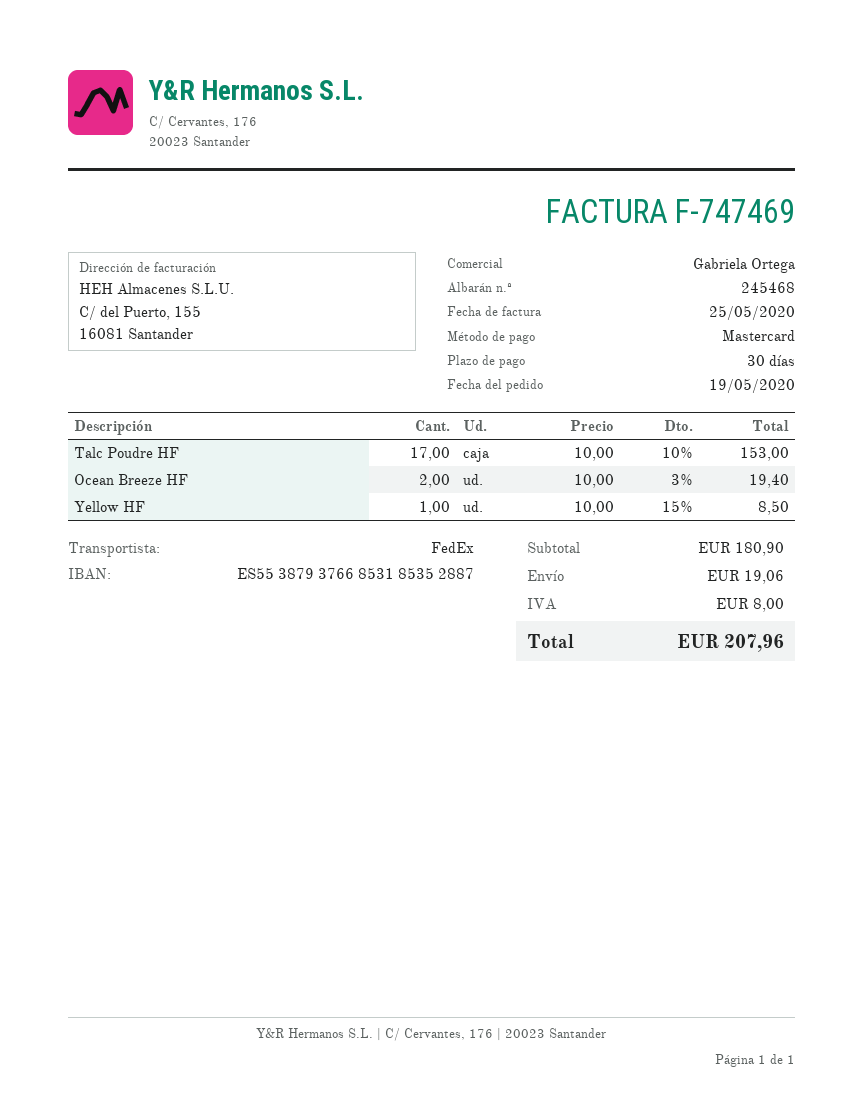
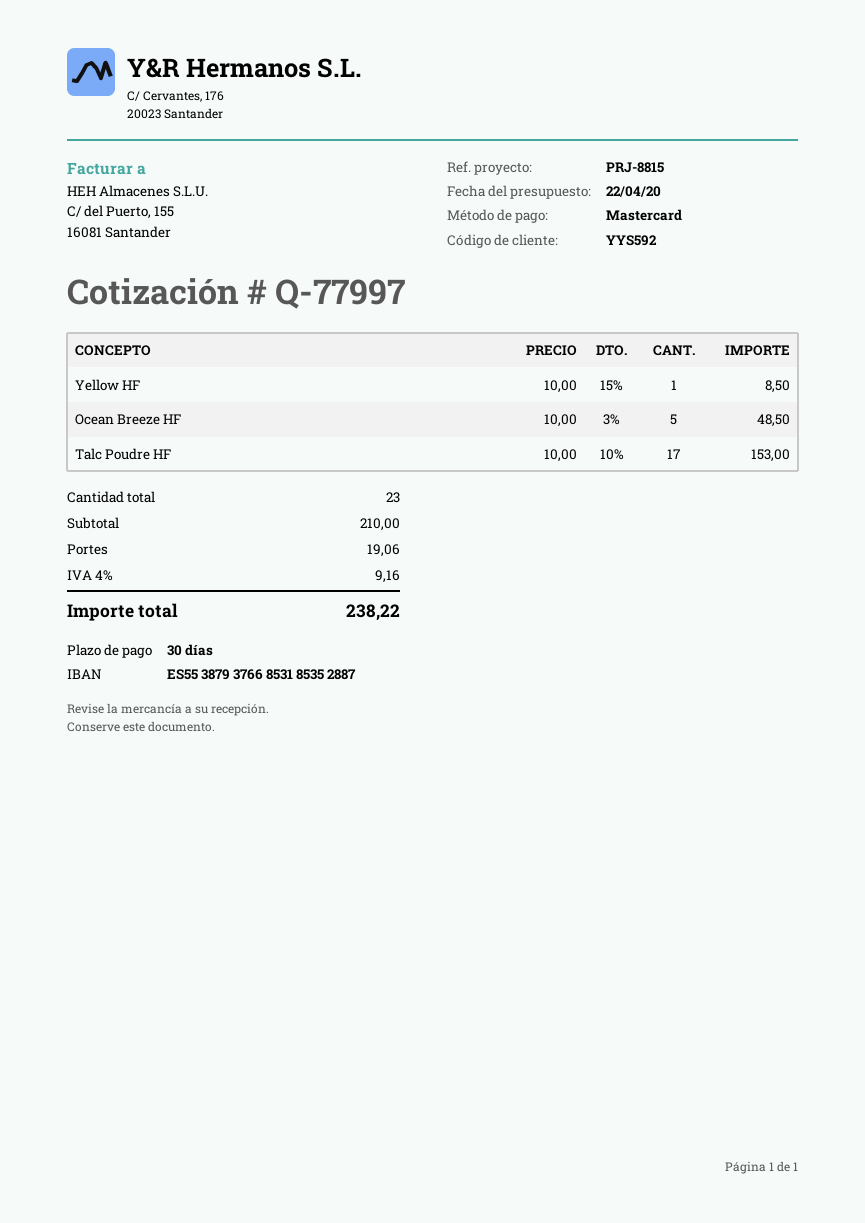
Ocean Breeze HF: 2 x 10.00 - 3% = 19.40 -> 5 x 10.00 - 3% = 48.50
subtotal: 180.90 -> 210.00
tax: 8.00 -> 9.16
total: 207.96 -> 238.22

